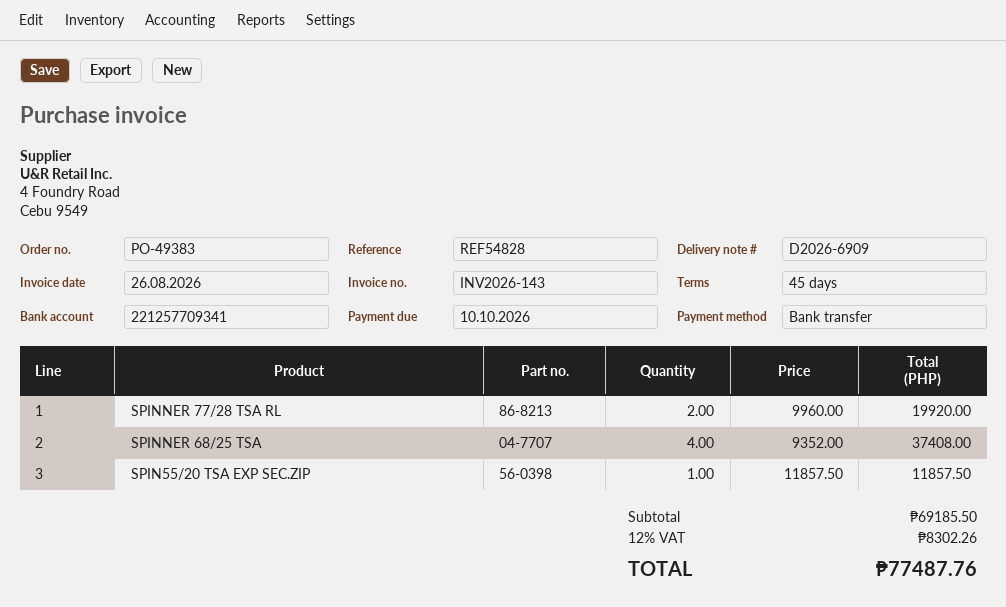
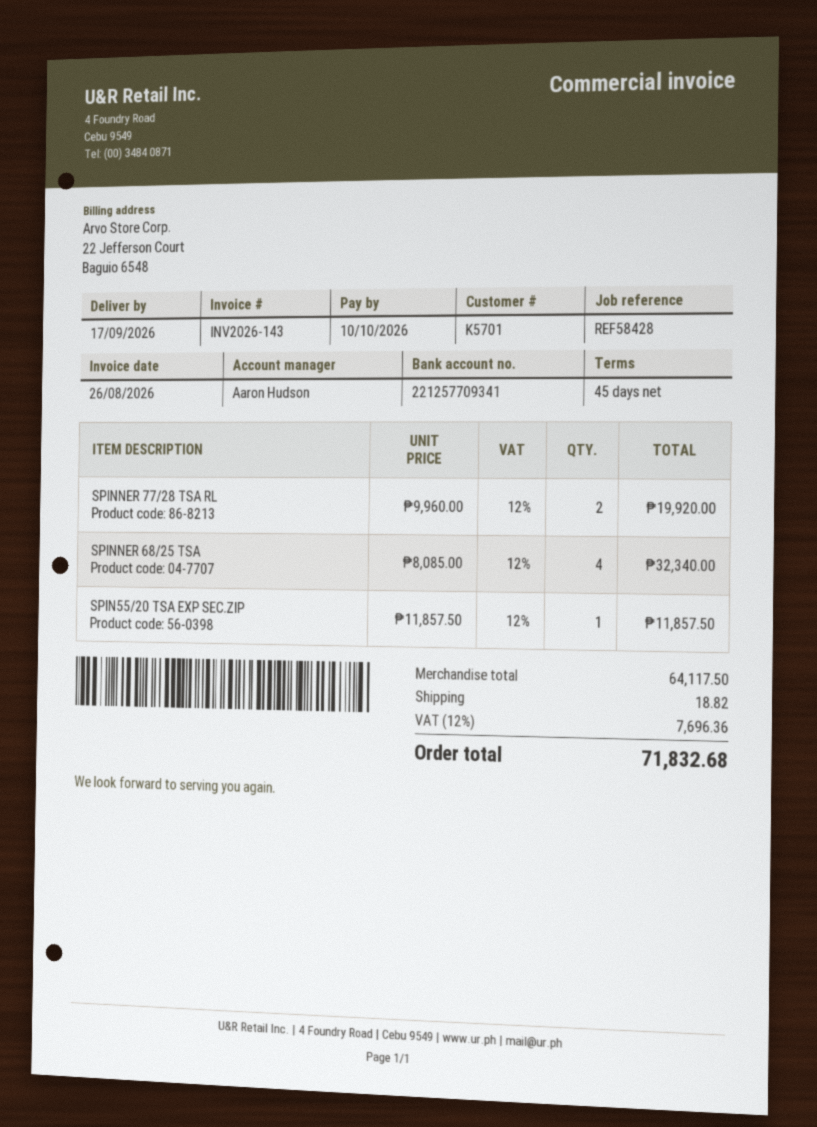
reference: REF54828 -> REF58428
SPINNER 68/25 TSA: 4 x 9352.00 = 37408.00 -> 4 x 8085.00 = 32340.00
subtotal: 69185.50 -> 64117.50
shipping: none -> 18.82
tax: 12% = 8302.26 -> 12% = 7696.36
total: 77487.76 -> 71832.68

